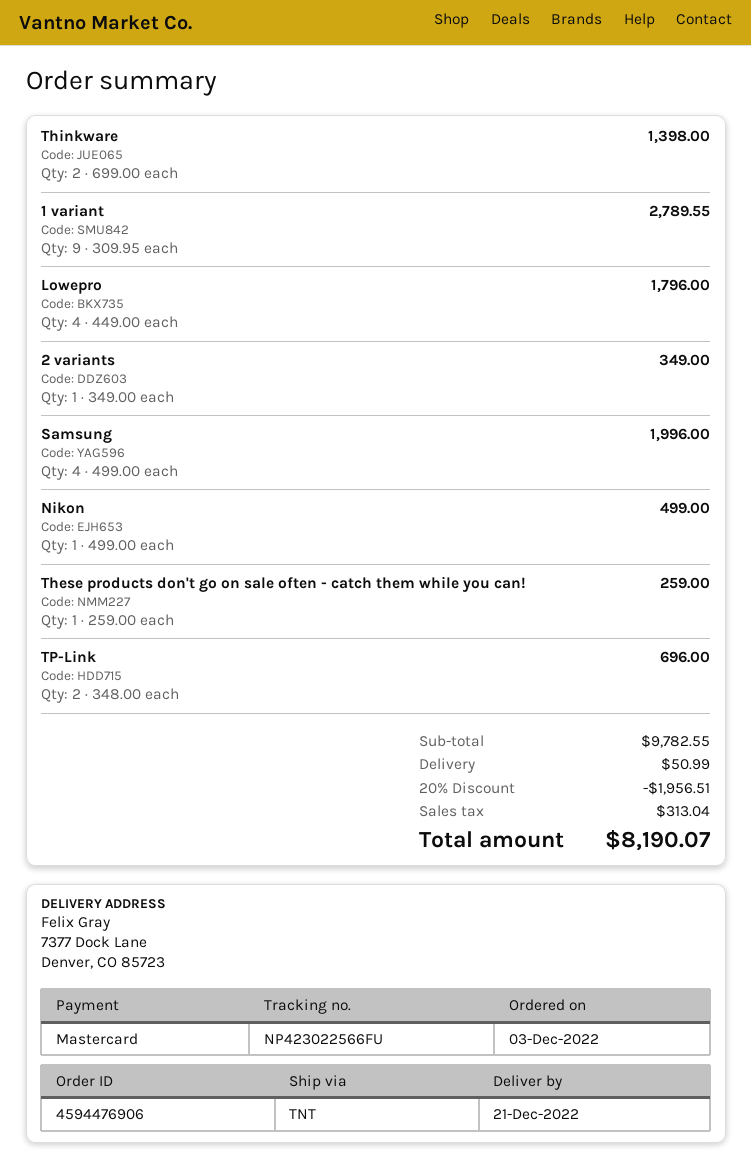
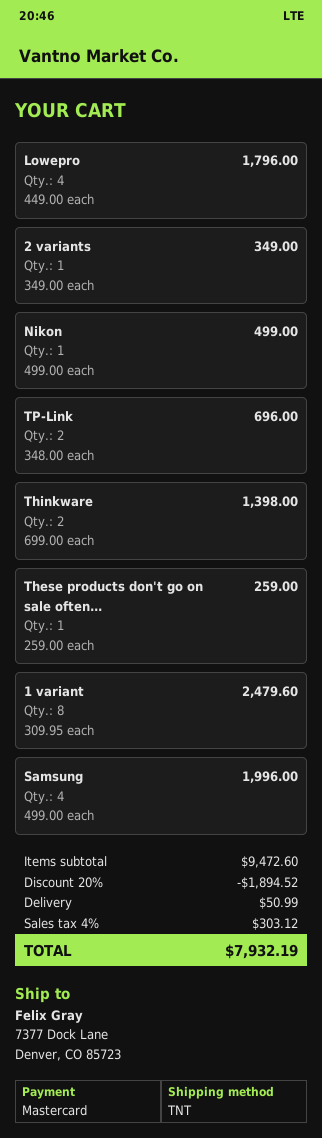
1 variant: 9 x 309.95 = 2789.55 -> 8 x 309.95 = 2479.60
subtotal: 9782.55 -> 9472.60
discount: 20% = 1956.51 -> 20% = 1894.52
tax: 313.04 -> 303.12
total: 8190.07 -> 7932.19

